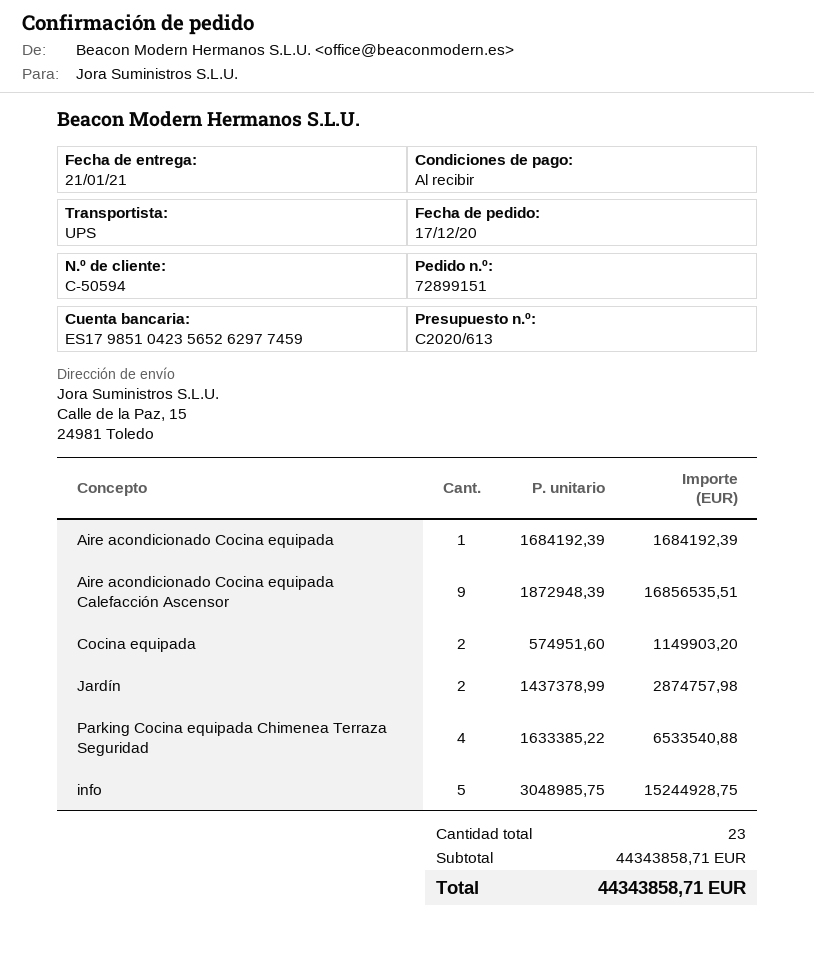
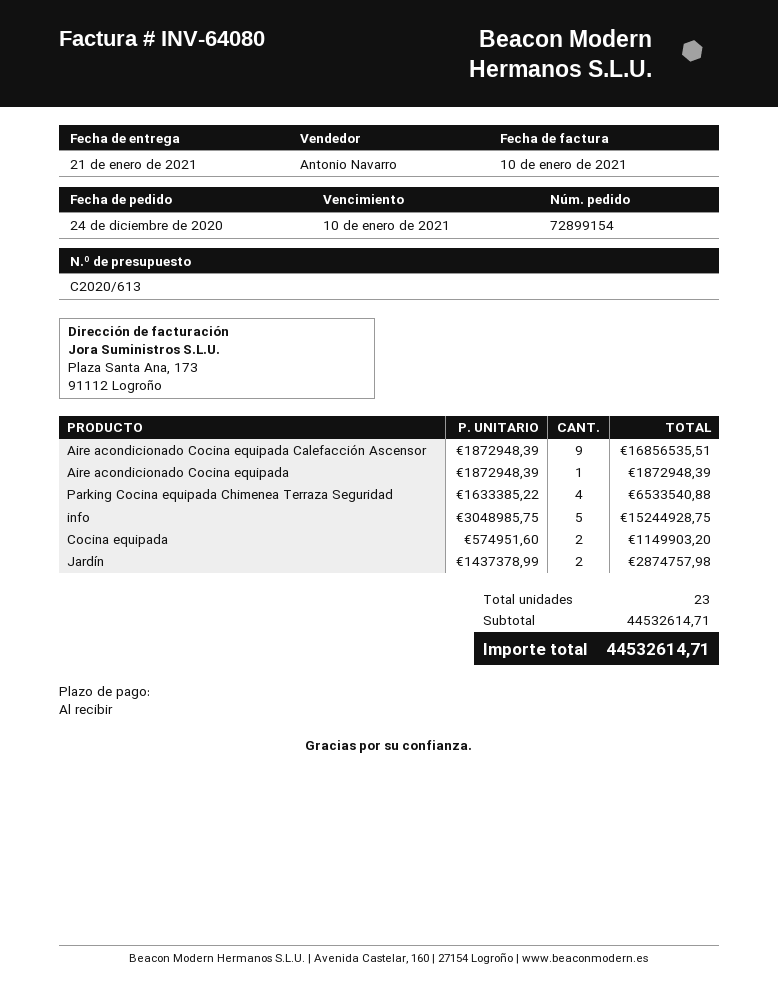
order number: 72899151 -> 72899154
order date: 2020-12-17 -> 2020-12-24
Aire acondicionado Cocina equipada: 1 x 1684192.39 = 1684192.39 -> 1 x 1872948.39 = 1872948.39
subtotal: 44343858.71 -> 44532614.71
total: 44343858.71 -> 44532614.71

